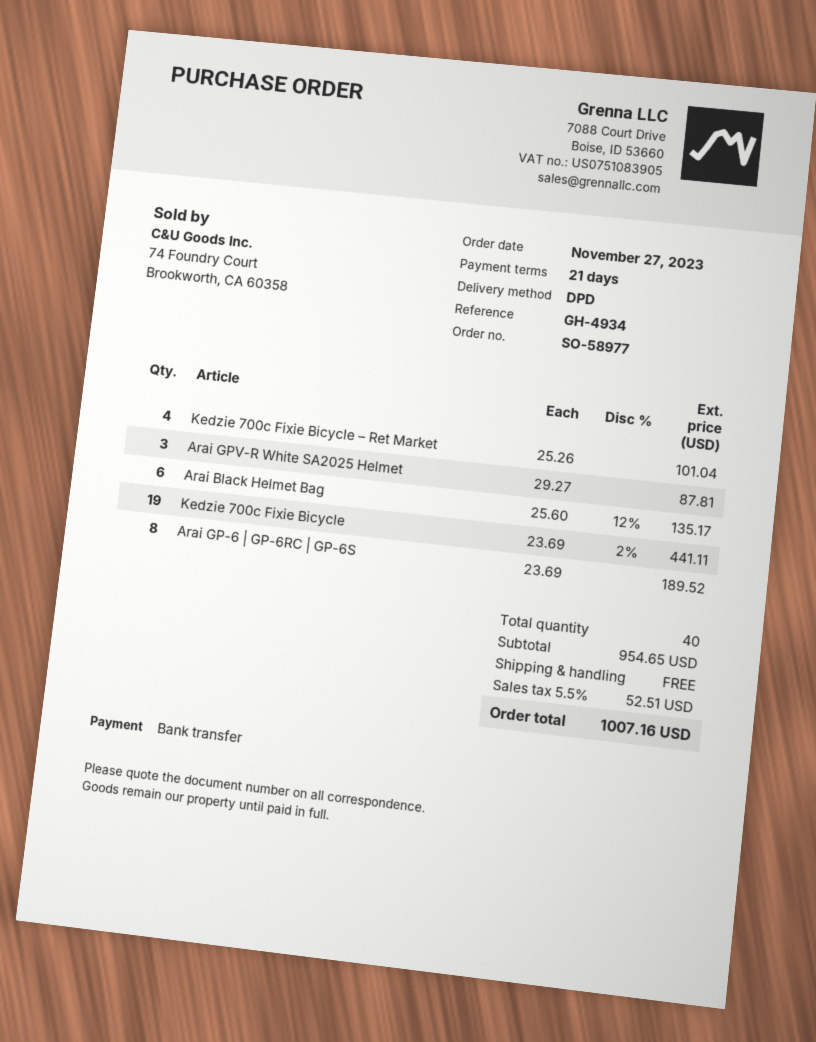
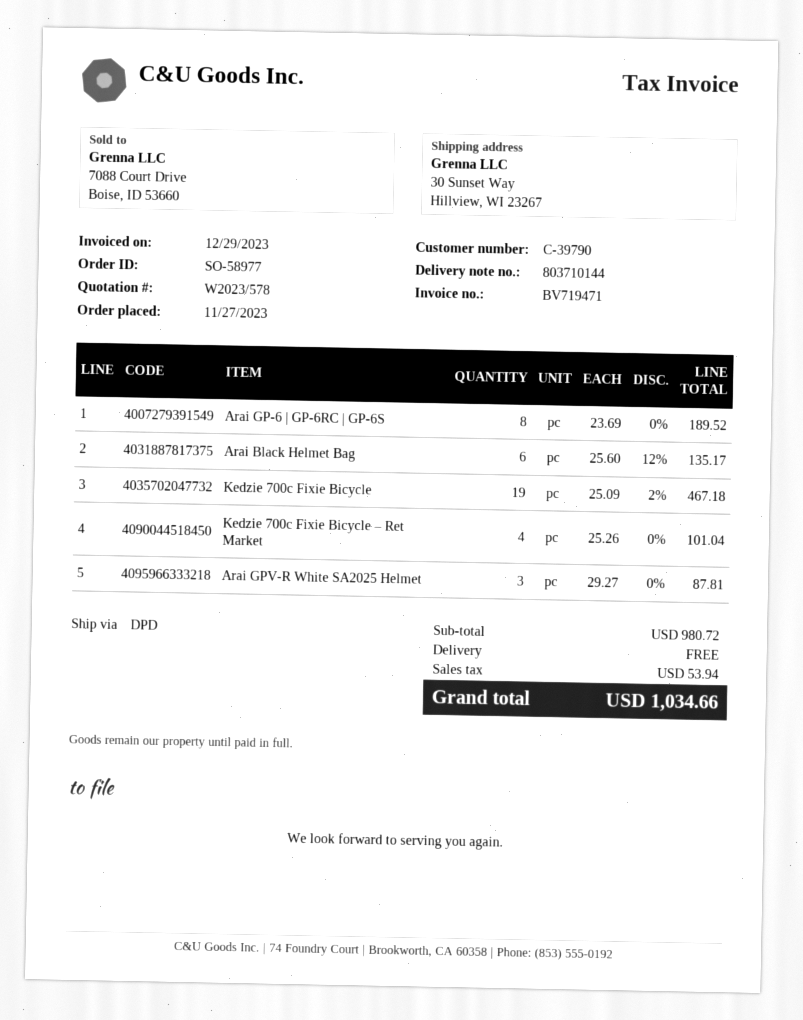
Kedzie 700c Fixie Bicycle: 19 x 23.69 - 2% = 441.11 -> 19 x 25.09 - 2% = 467.18
subtotal: 954.65 -> 980.72
tax: 52.51 -> 53.94
total: 1007.16 -> 1034.66

